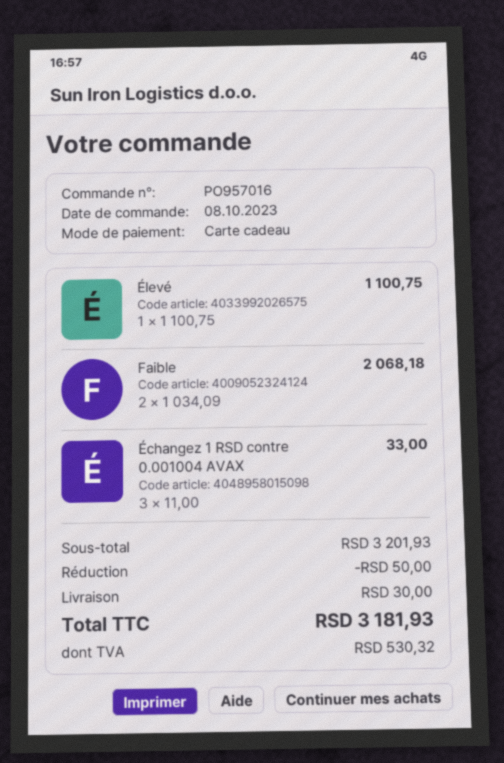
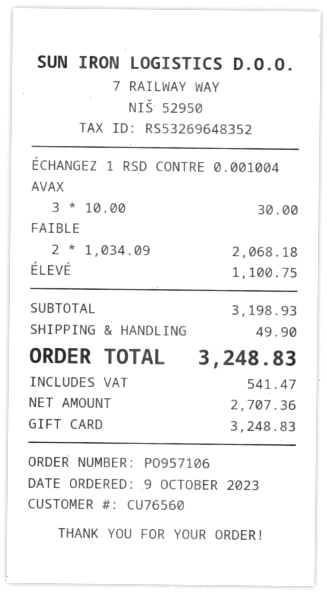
order number: PO957016 -> PO957106
order date: 2023-10-08 -> 2023-10-09
Échangez 1 RSD contre 0.001004 AVAX: 3 x 11.00 = 33.00 -> 3 x 10.00 = 30.00
subtotal: 3201.93 -> 3198.93
discount: 50.00 -> none
shipping: 30.00 -> 49.90
tax: 530.32 -> 541.47
total: 3181.93 -> 3248.83

